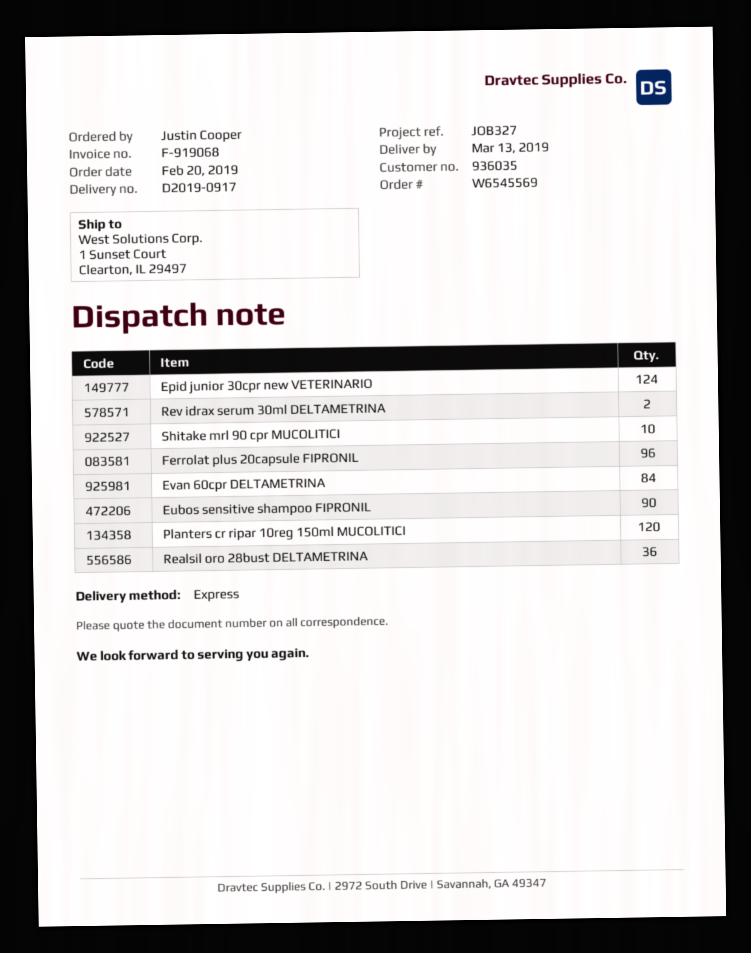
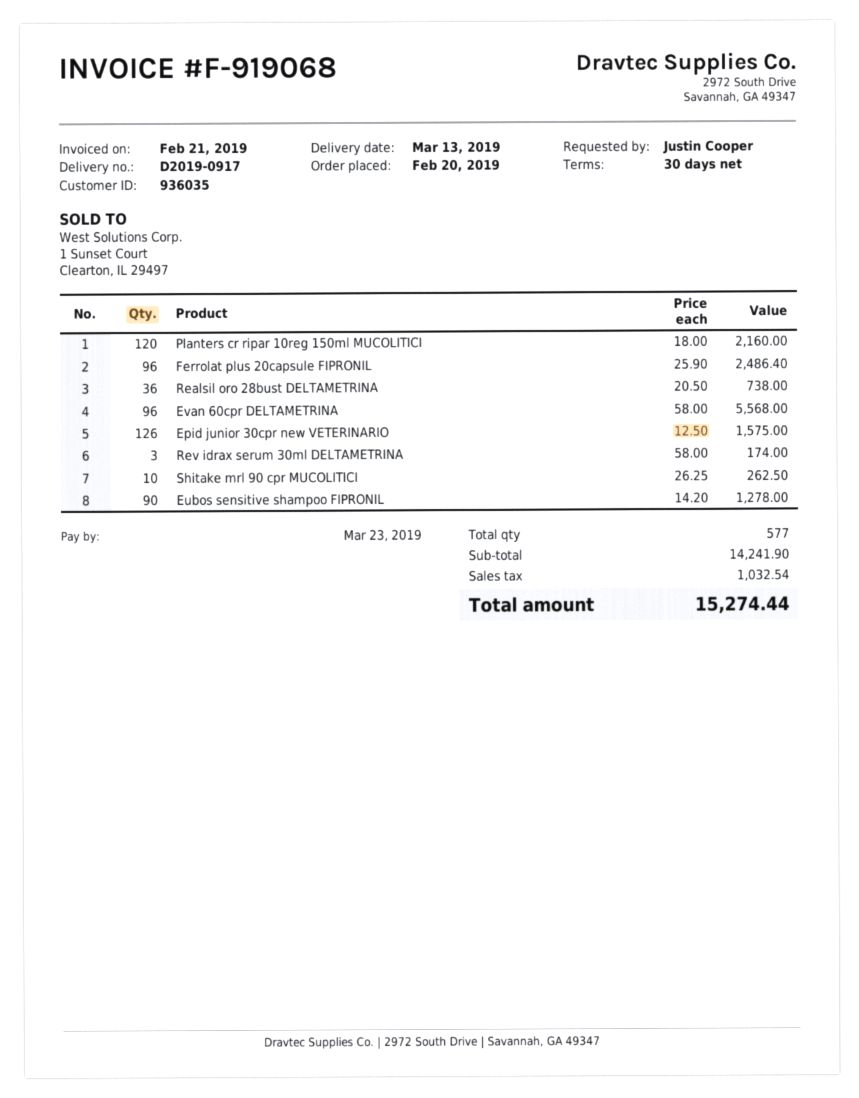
Epid junior 30cpr new VETERINARIO: 124 -> 126
Rev idrax serum 30ml DELTAMETRINA: 2 -> 3
Evan 60cpr DELTAMETRINA: 84 -> 96

